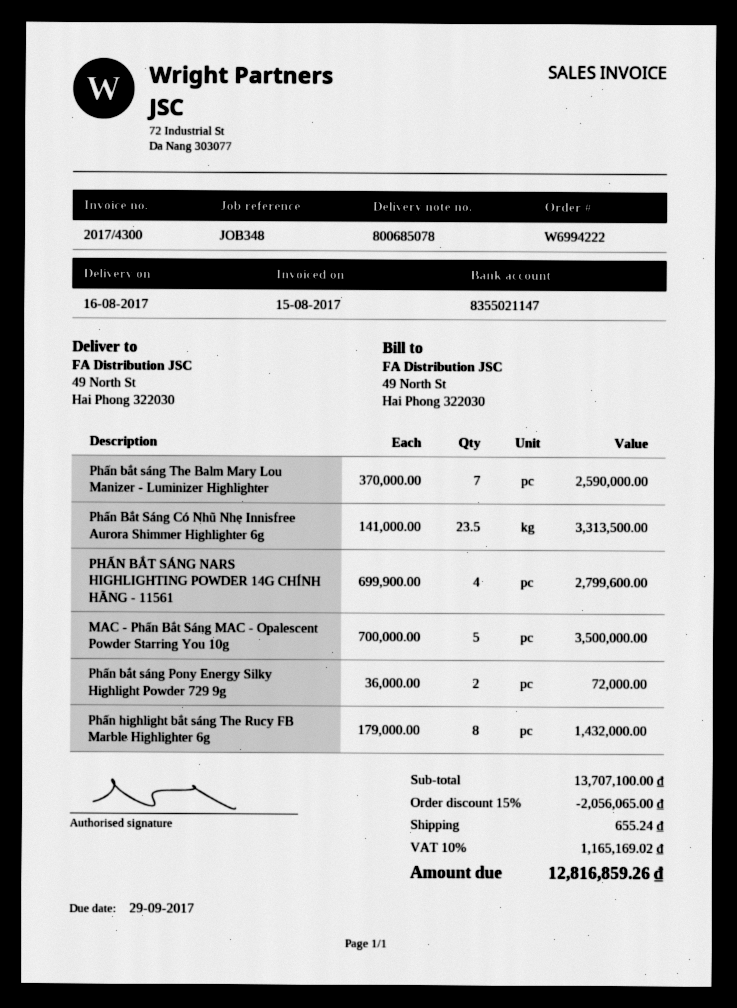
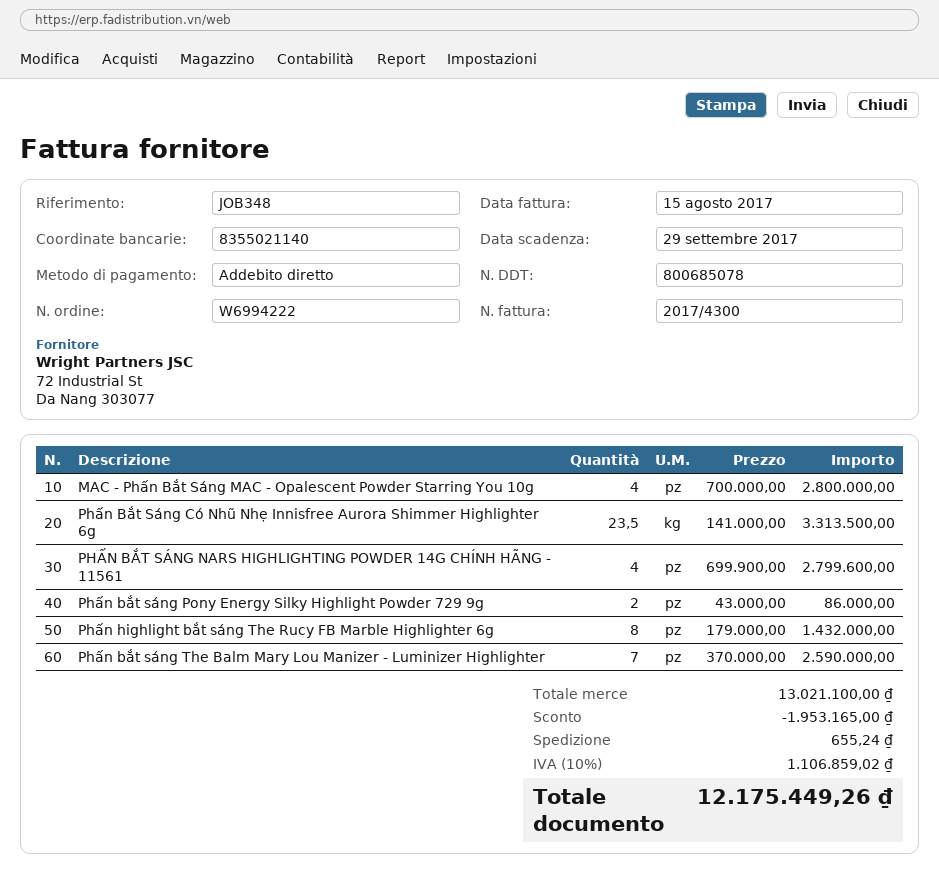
bank account: 8355021147 -> 8355021140
MAC - Phấn Bắt Sáng MAC - Opalescent Powder Starring You 10g: 5 x 700000.00 = 3500000.00 -> 4 x 700000.00 = 2800000.00
Phấn bắt sáng Pony Energy Silky Highlight Powder 729 9g: 2 x 36000.00 = 72000.00 -> 2 x 43000.00 = 86000.00
subtotal: 13707100.00 -> 13021100.00
discount: 2056065.00 -> 1953165.00
tax: 10% = 1165169.02 -> 10% = 1106859.02
total: 12816859.26 -> 12175449.26

